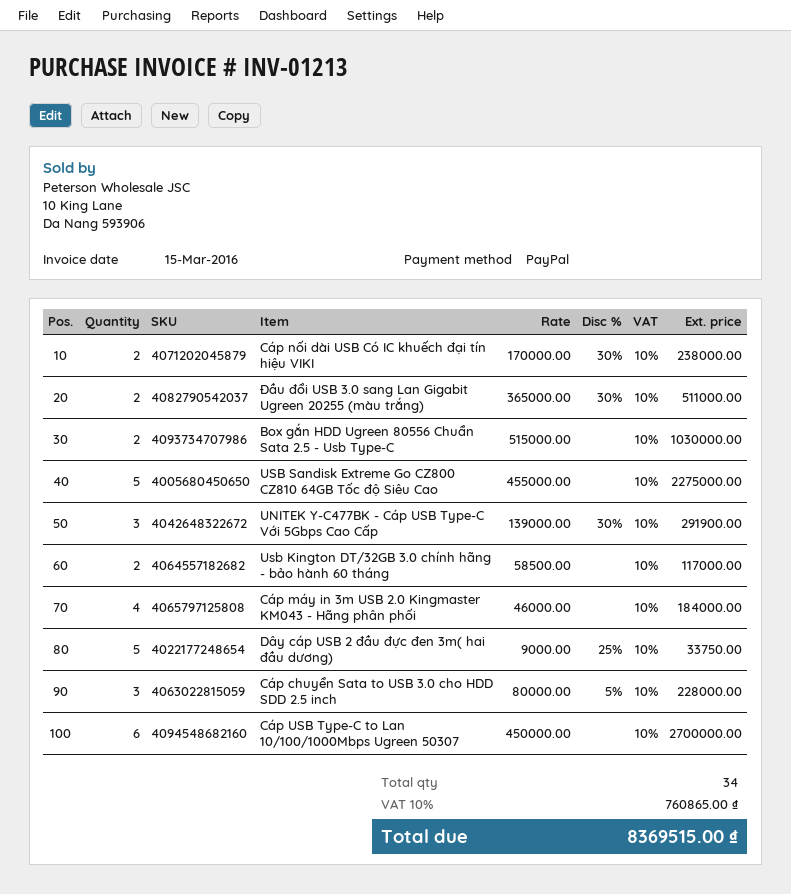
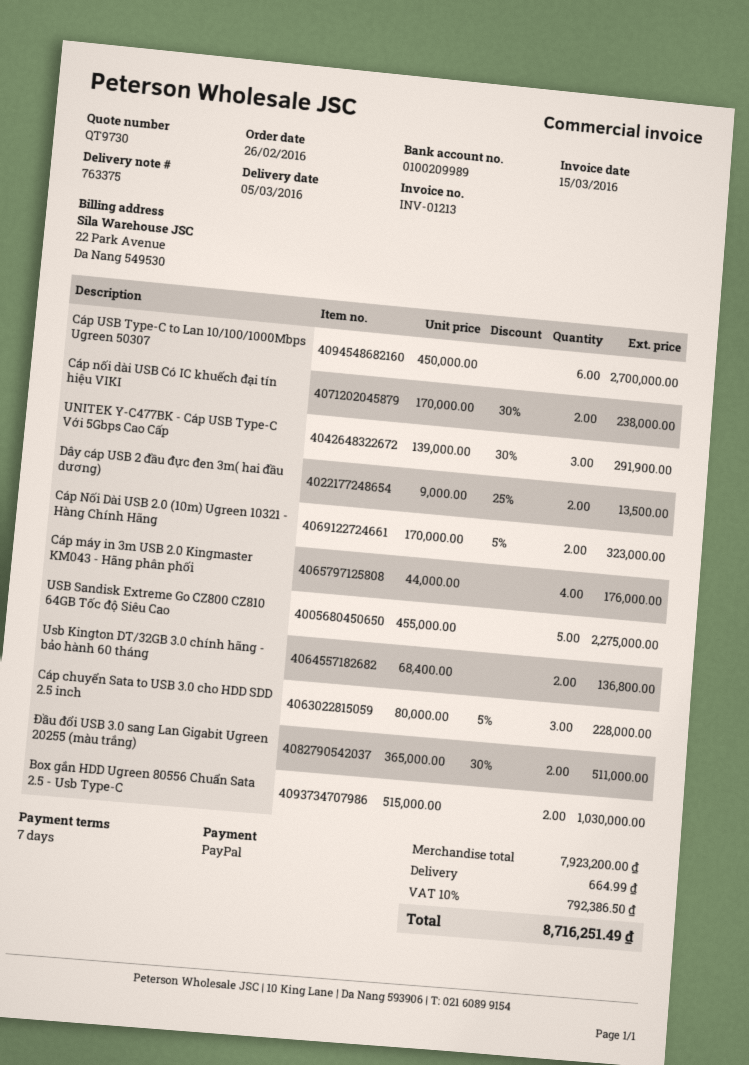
Usb Kington DT/32GB 3.0 chính hãng - bảo hành 60 tháng: 2 x 58500.00 = 117000.00 -> 2 x 68400.00 = 136800.00
Cáp máy in 3m USB 2.0 Kingmaster KM043 - Hãng phân phối: 4 x 46000.00 = 184000.00 -> 4 x 44000.00 = 176000.00
Dây cáp USB 2 đầu đực đen 3m( hai đầu dương): 5 x 9000.00 - 25% = 33750.00 -> 2 x 9000.00 - 25% = 13500.00
Cáp Nối Dài USB 2.0 (10m) Ugreen 10321 - Hàng Chính Hãng: none -> 2 x 170000.00 - 5% = 323000.00
shipping: none -> 664.99
tax: 10% = 760865.00 -> 10% = 792386.50
total: 8369515.00 -> 8716251.49

